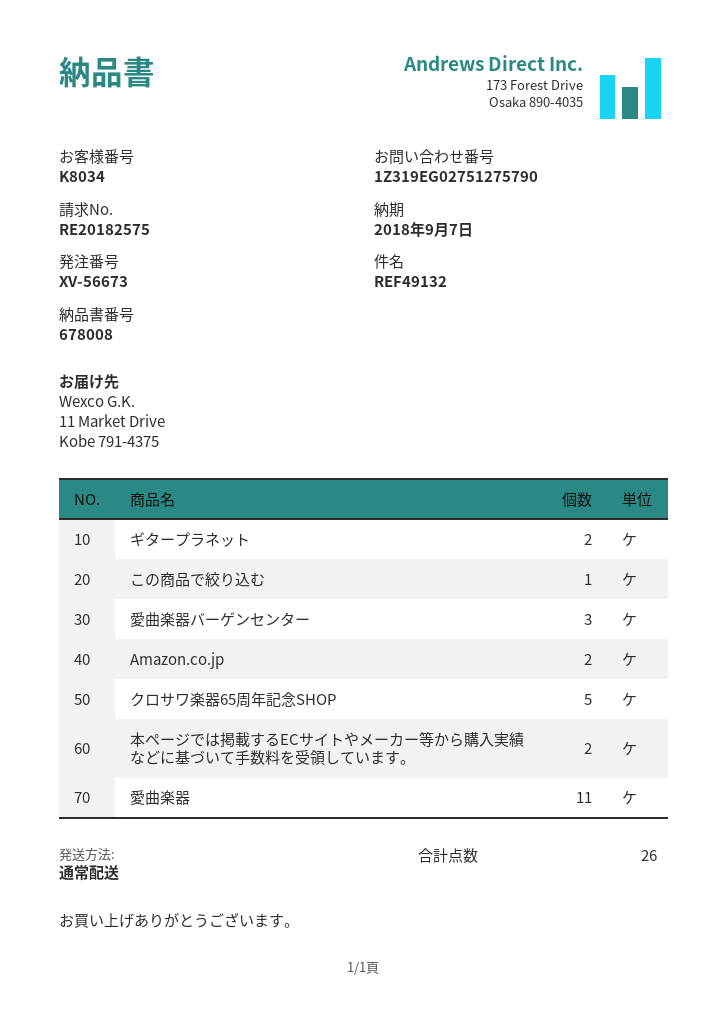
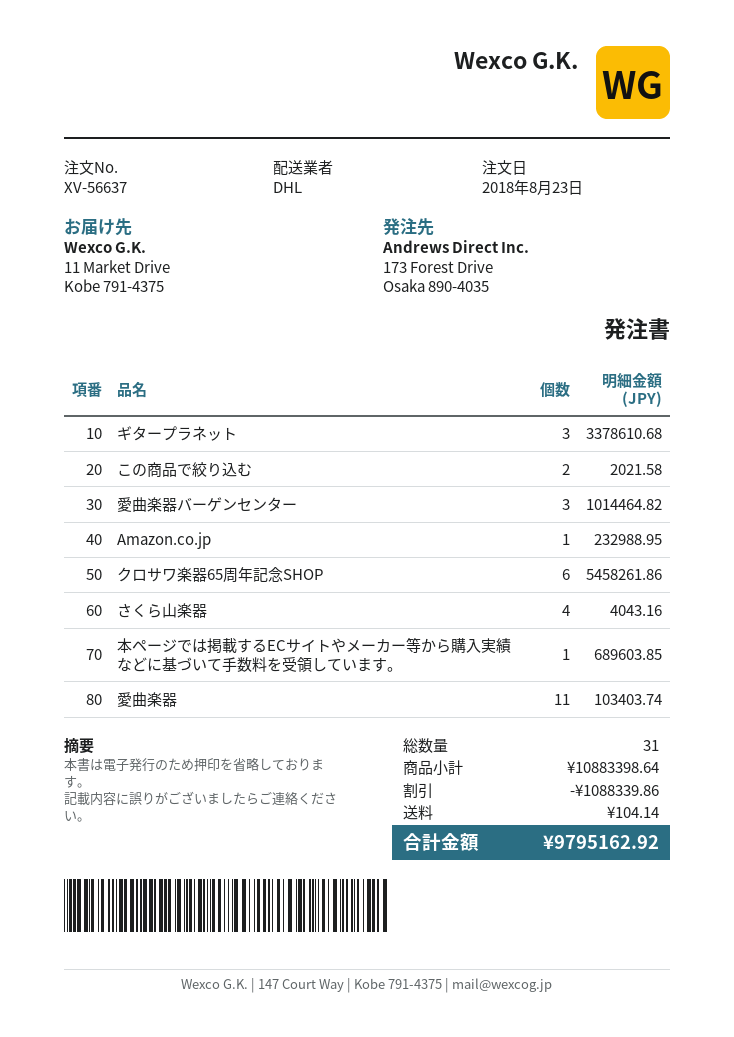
order number: XV-56673 -> XV-56637
shipping method: standard -> DHL
ギタープラネット: 2 -> 3
この商品で絞り込む: 1 -> 2
Amazon.co.jp: 2 -> 1
クロサワ楽器65周年記念SHOP: 5 -> 6
本ページでは掲載するECサイトやメーカー等から購入実績などに基づいて手数料を受領しています。: 2 -> 1
さくら山楽器: none -> 4
total quantity: 26 -> 31

